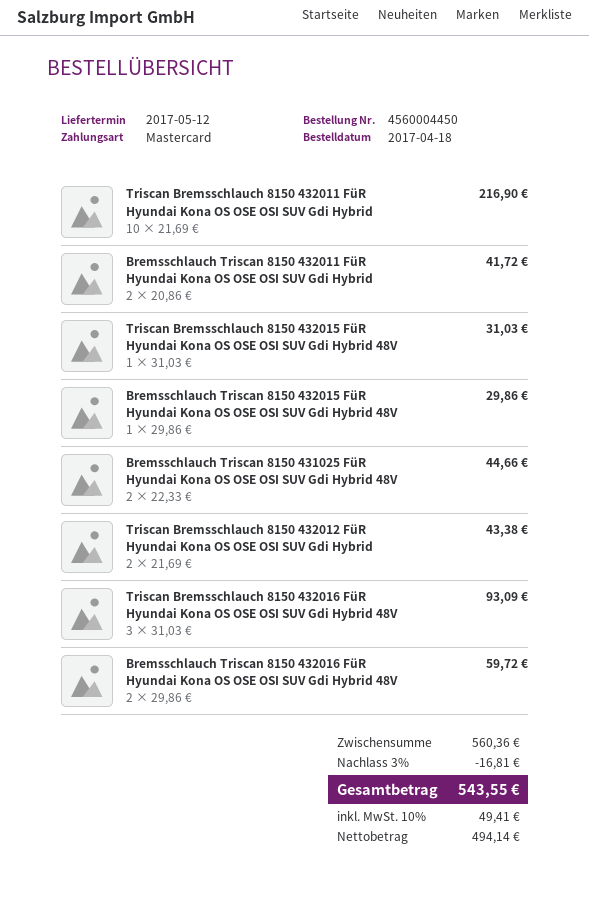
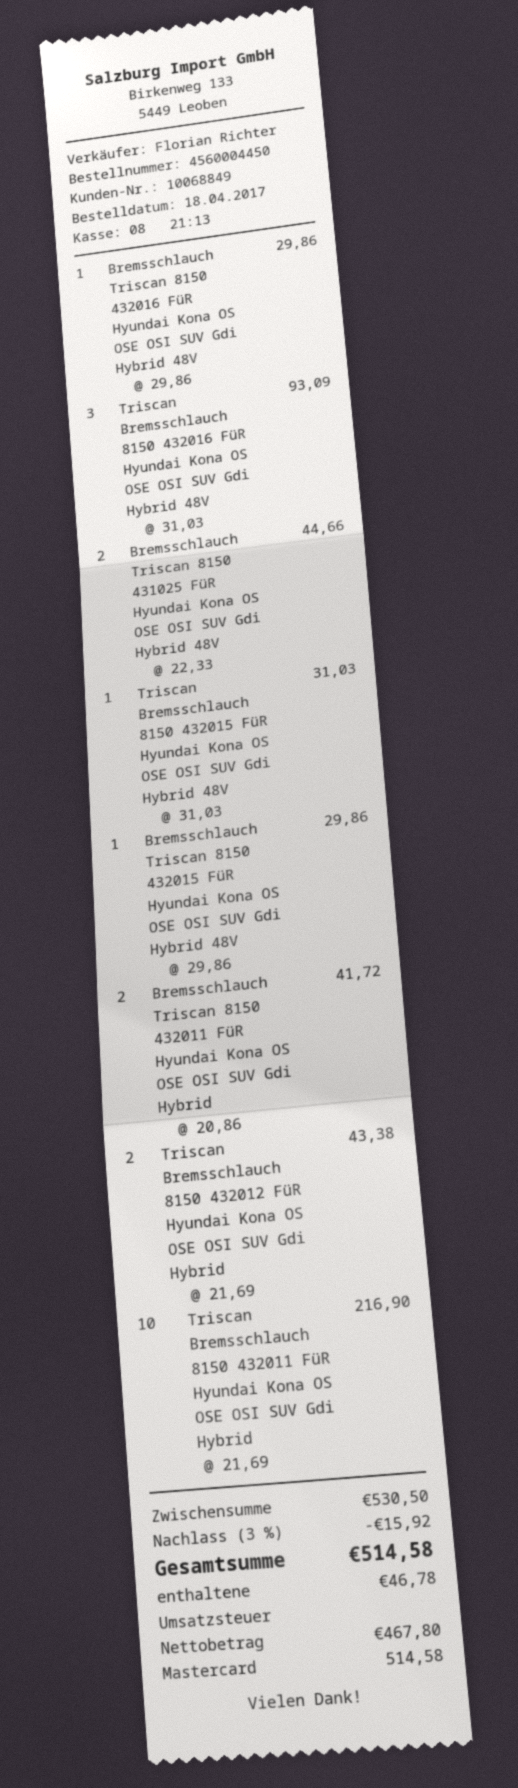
Bremsschlauch Triscan 8150 432016 FüR Hyundai Kona OS OSE OSI SUV Gdi Hybrid 48V: 2 x 29.86 = 59.72 -> 1 x 29.86 = 29.86
subtotal: 560.36 -> 530.50
discount: 3% = 16.81 -> 3% = 15.92
net: 494.14 -> 467.80
tax: 49.41 -> 46.78
total: 543.55 -> 514.58

